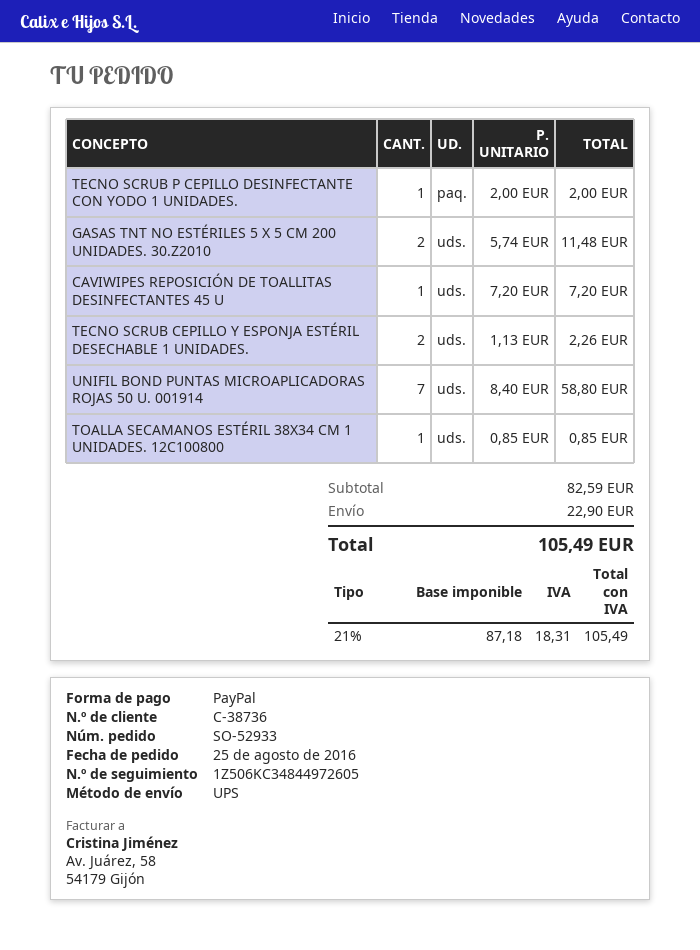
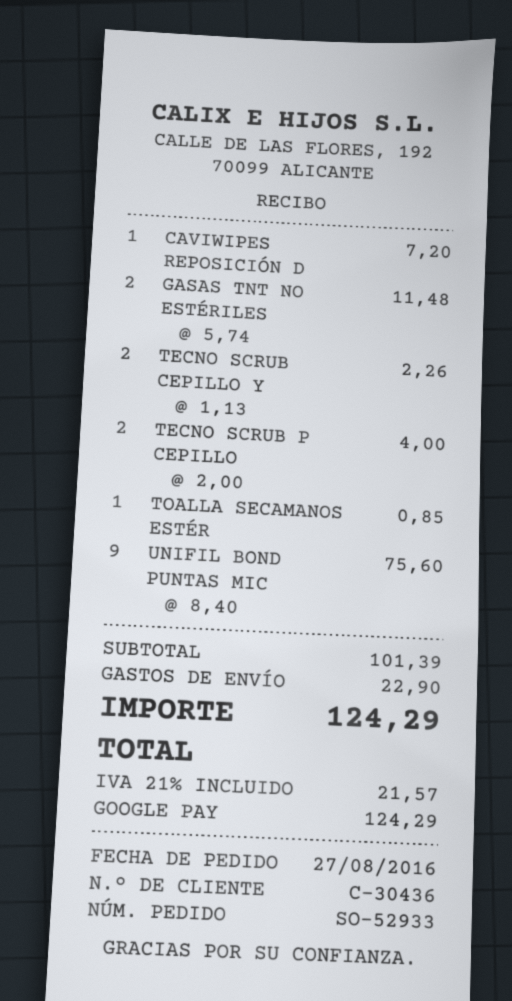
order date: 2016-08-25 -> 2016-08-27
customer number: C-38736 -> C-30436
payment method: PayPal -> Google Pay
TECNO SCRUB P CEPILLO DESINFECTANTE CON YODO 1 UNIDADES.: 1 x 2.00 = 2.00 -> 2 x 2.00 = 4.00
UNIFIL BOND PUNTAS MICROAPLICADORAS ROJAS 50 U. 001914: 7 x 8.40 = 58.80 -> 9 x 8.40 = 75.60
subtotal: 82.59 -> 101.39
tax: 21% = 18.31 -> 21% = 21.57
total: 105.49 -> 124.29

